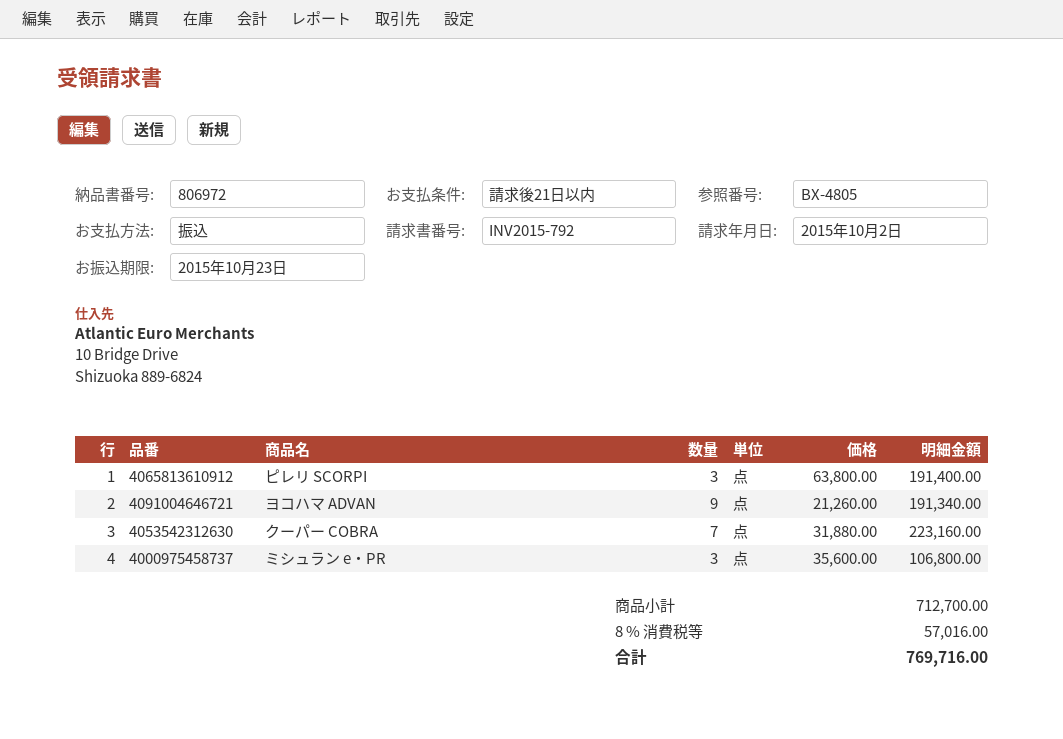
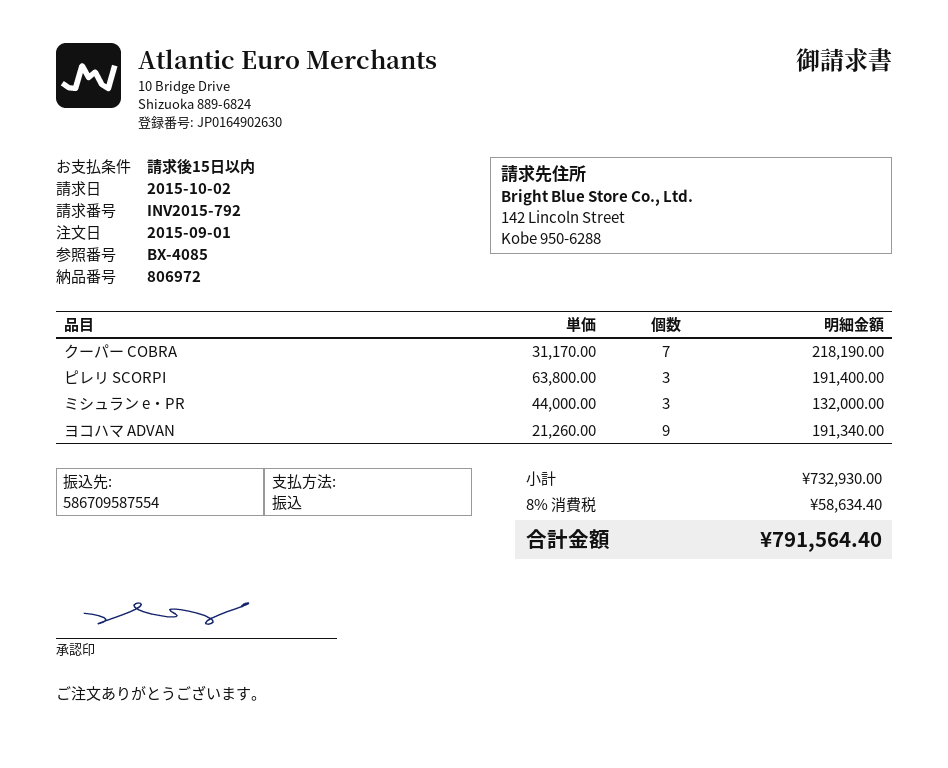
payment terms: 21 days -> 15 days
reference: BX-4805 -> BX-4085
クーパー COBRA: 7 x 31880.00 = 223160.00 -> 7 x 31170.00 = 218190.00
ミシュラン e・PR: 3 x 35600.00 = 106800.00 -> 3 x 44000.00 = 132000.00
subtotal: 712700.00 -> 732930.00
tax: 8% = 57016.00 -> 8% = 58634.40
total: 769716.00 -> 791564.40

